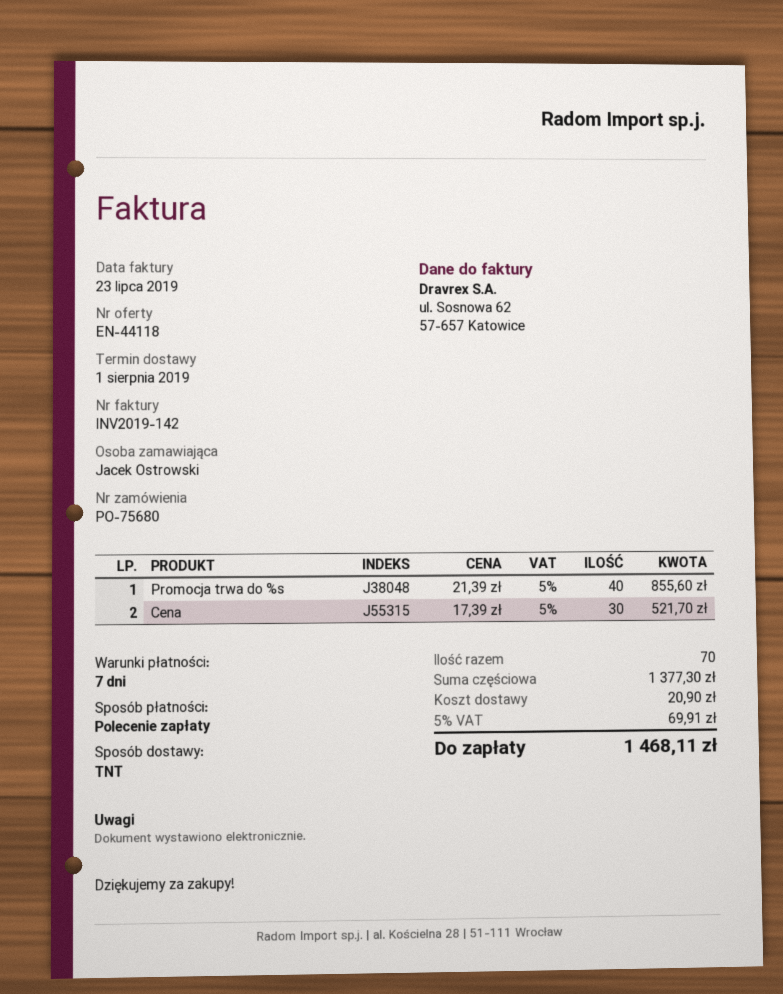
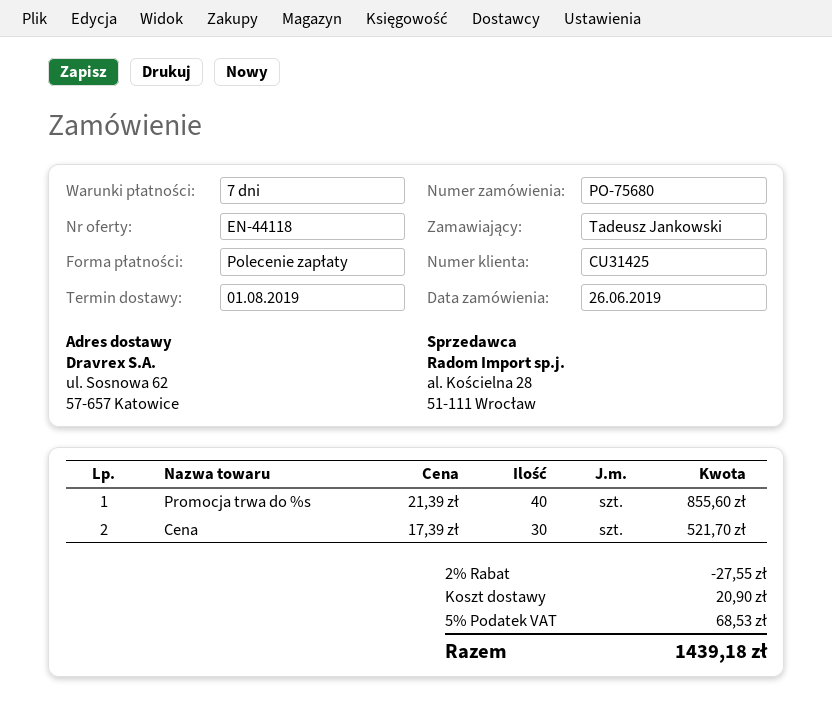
ordered by: Jacek Ostrowski -> Tadeusz Jankowski
discount: none -> 2% = 27.55
tax: 5% = 69.91 -> 5% = 68.53
total: 1468.11 -> 1439.18

